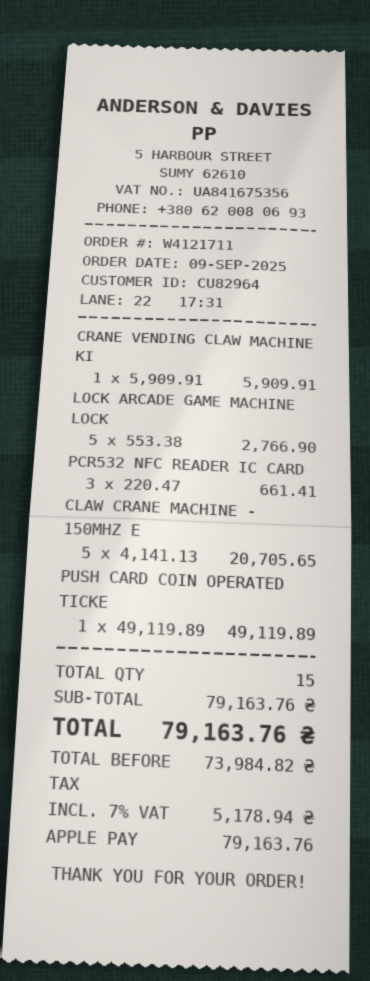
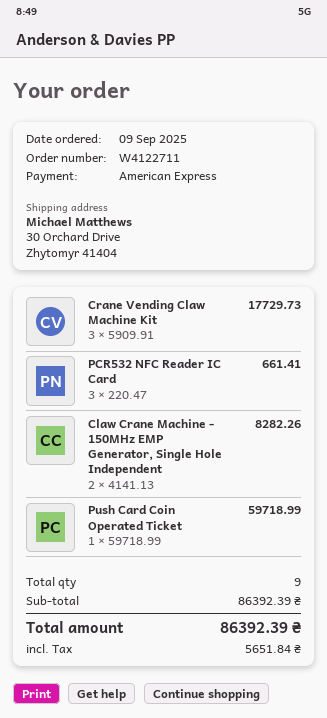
order number: W4121711 -> W4122711
payment method: Apple Pay -> American Express
CRANE VENDING CLAW MACHINE KI: 1 x 5909.91 = 5909.91 -> 3 x 5909.91 = 17729.73
LOCK ARCADE GAME MACHINE LOCK: 5 x 553.38 = 2766.90 -> none
CLAW CRANE MACHINE - 150MHZ E: 5 x 4141.13 = 20705.65 -> 2 x 4141.13 = 8282.26
PUSH CARD COIN OPERATED TICKE: 1 x 49119.89 = 49119.89 -> 1 x 59718.99 = 59718.99
total quantity: 15 -> 9
subtotal: 79163.76 -> 86392.39
tax: 5178.94 -> 5651.84
total: 79163.76 -> 86392.39

